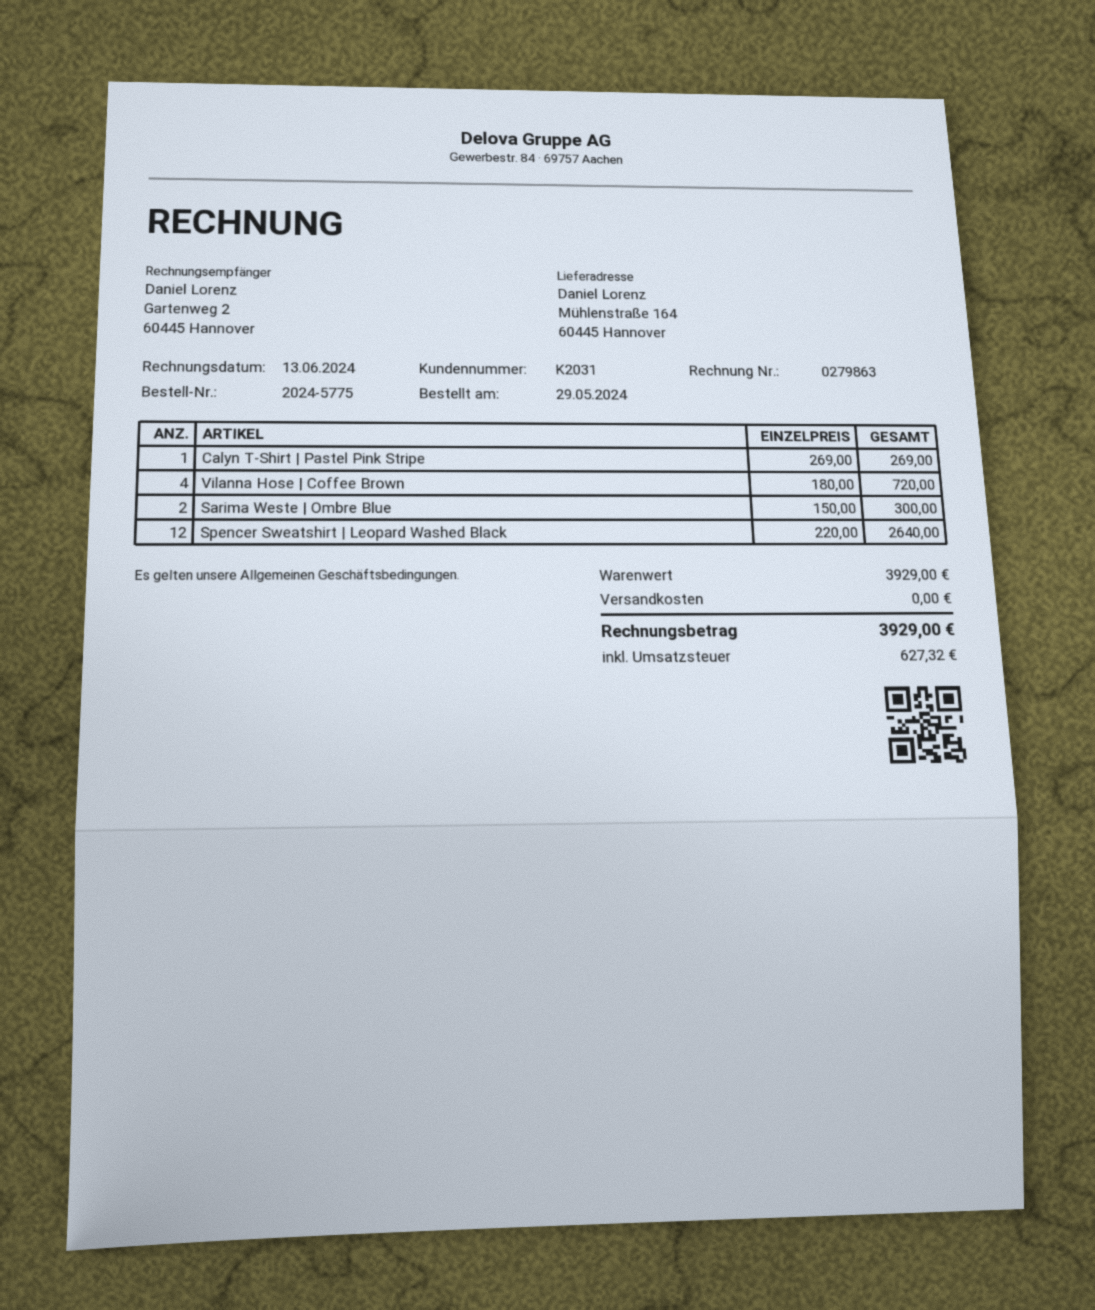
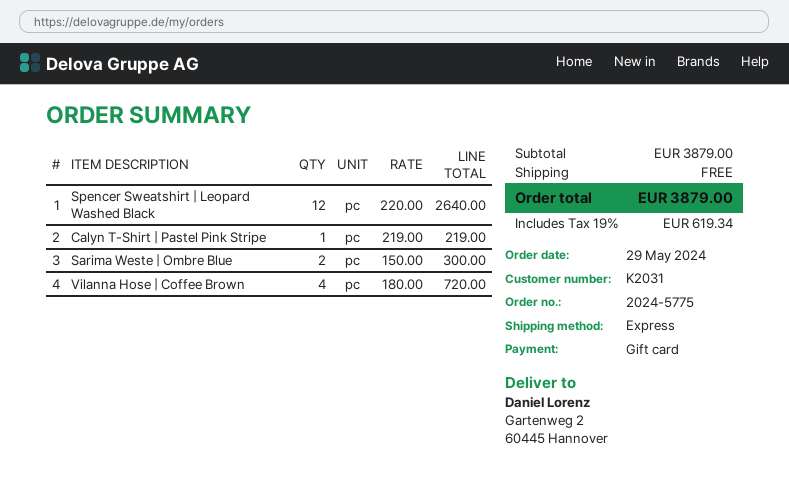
ship to: Mühlenstraße 164, 60445 Hannover -> Gartenweg 2, 60445 Hannover
Calyn T-Shirt | Pastel Pink Stripe: 1 x 269.00 = 269.00 -> 1 x 219.00 = 219.00
subtotal: 3929.00 -> 3879.00
tax: 627.32 -> 619.34
total: 3929.00 -> 3879.00

